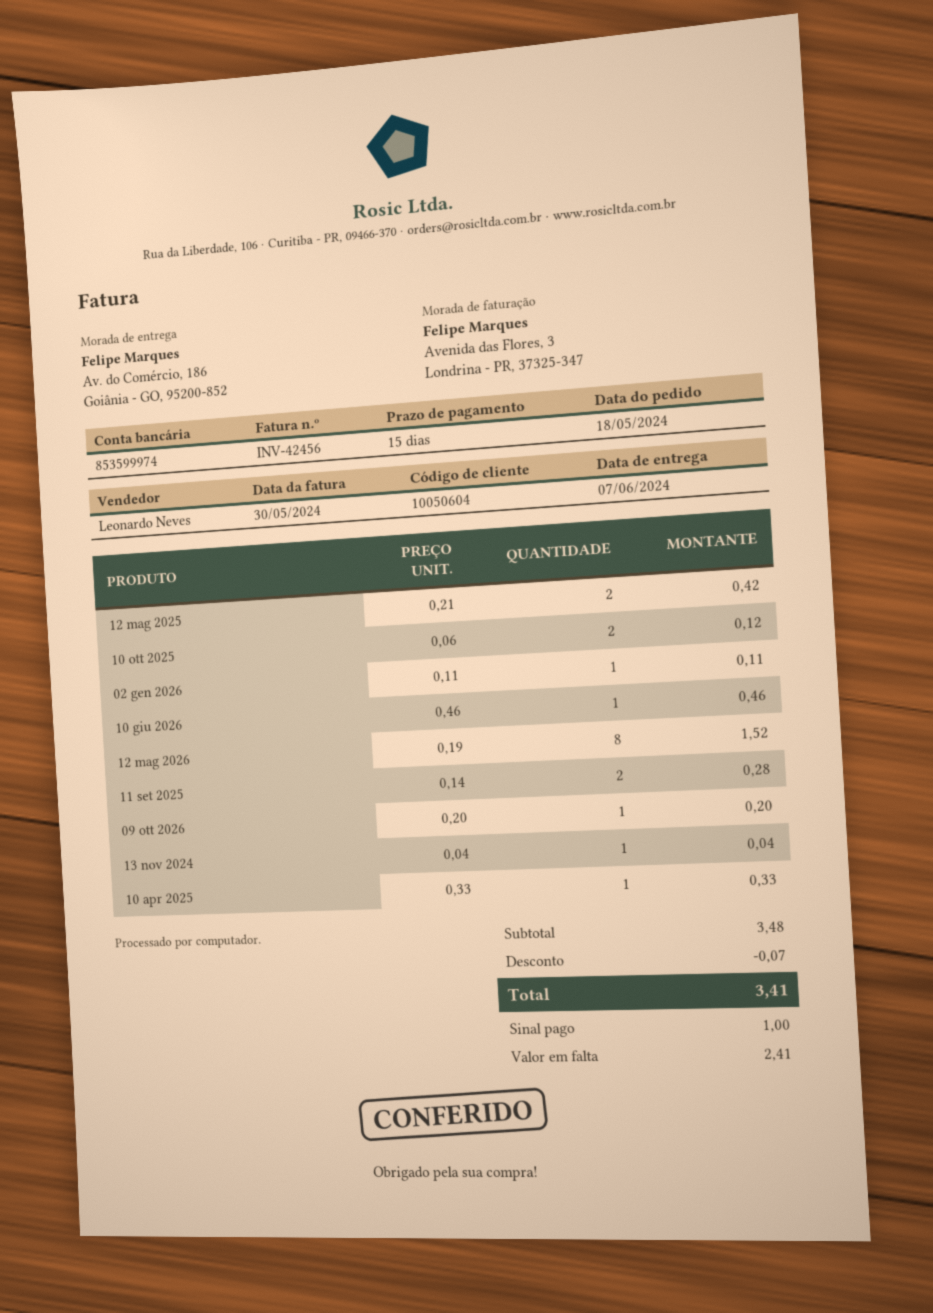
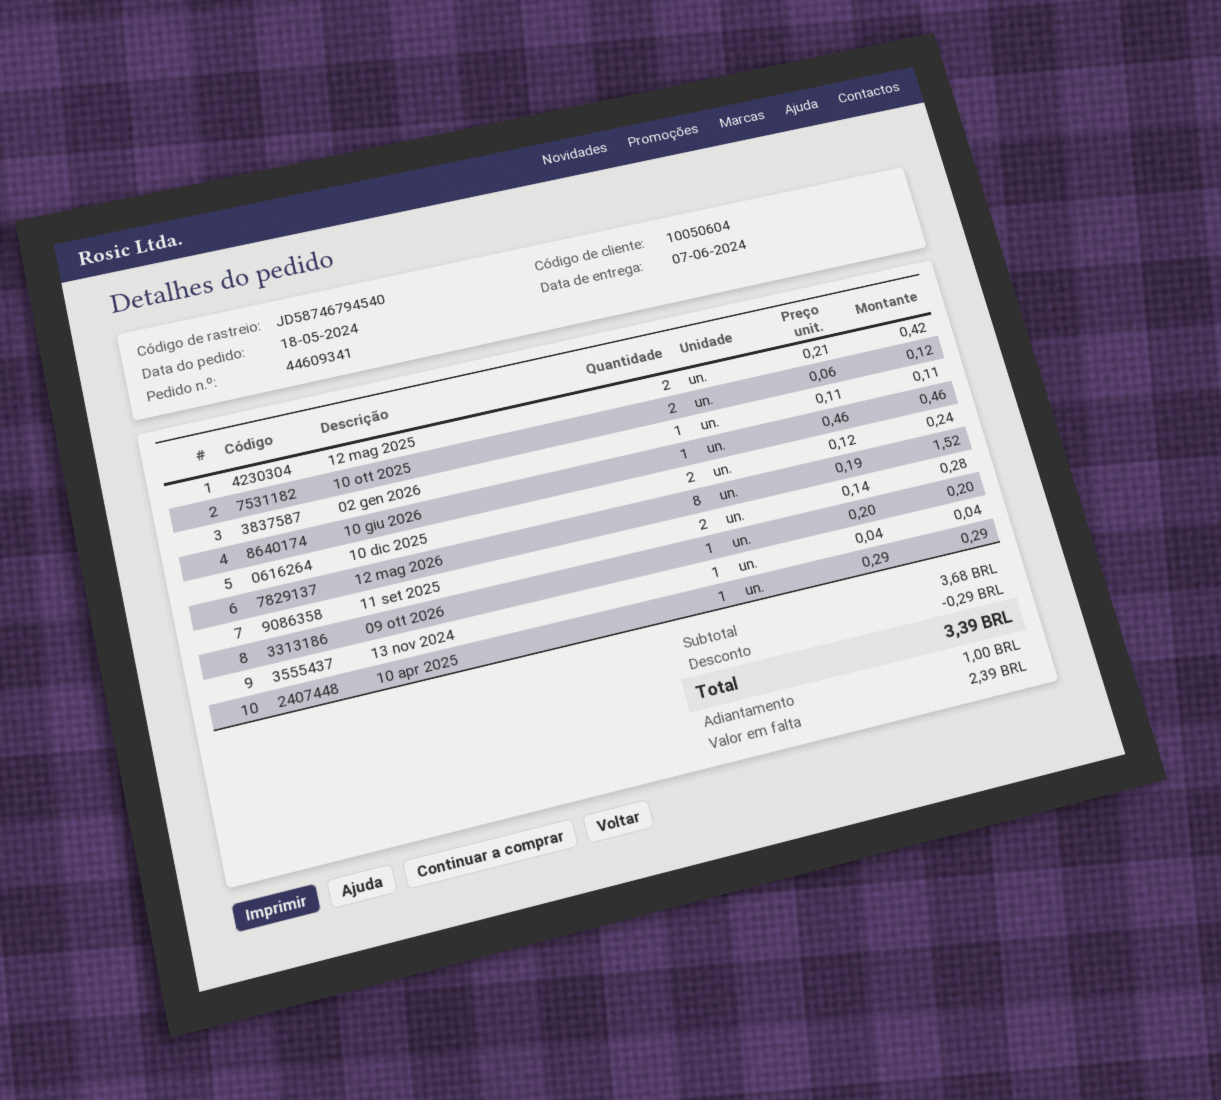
10 apr 2025: 1 x 0.33 = 0.33 -> 1 x 0.29 = 0.29
10 dic 2025: none -> 2 x 0.12 = 0.24
subtotal: 3.48 -> 3.68
discount: 0.07 -> 0.29
total: 3.41 -> 3.39
balance: 2.41 -> 2.39

